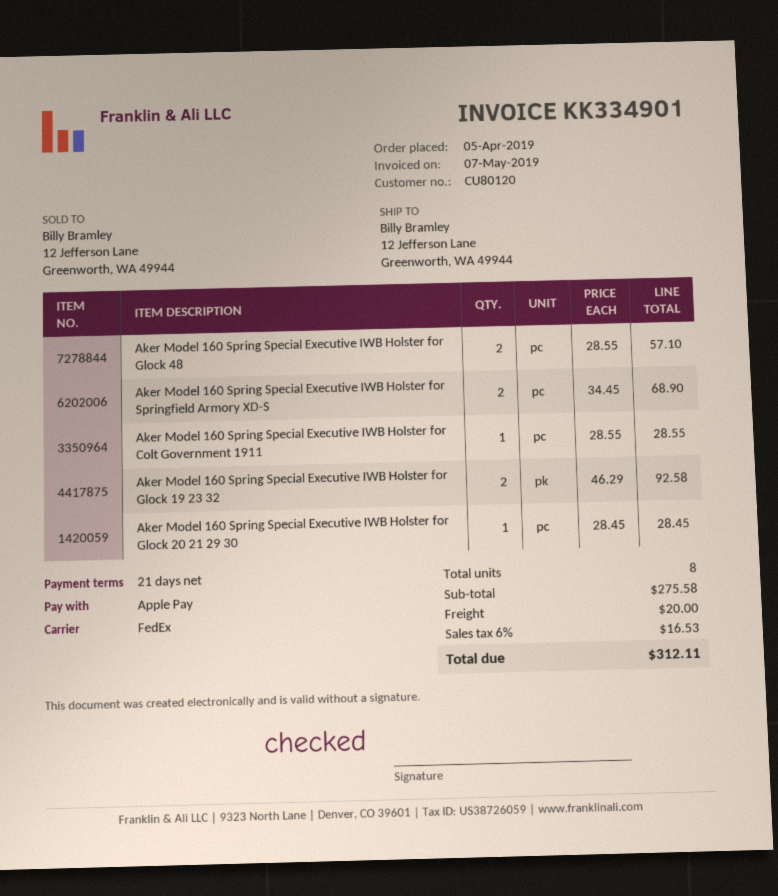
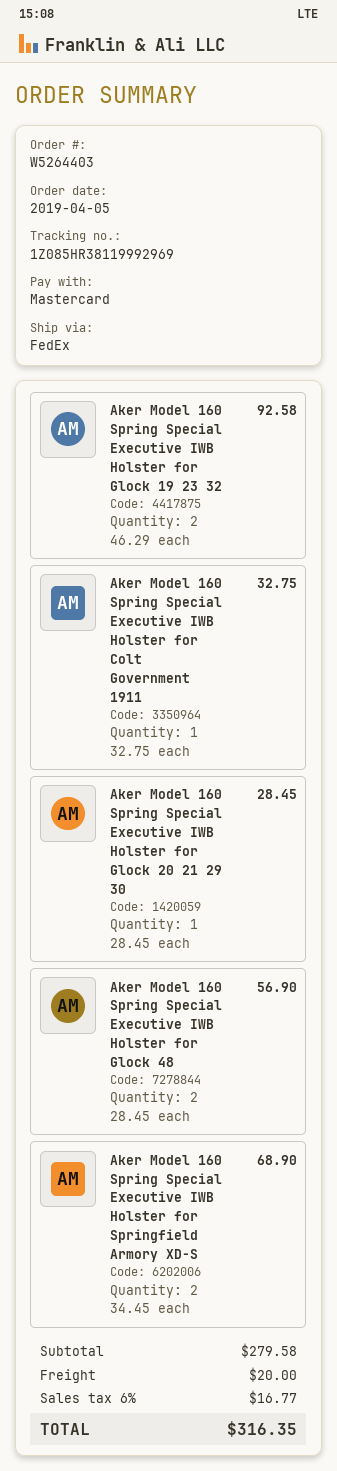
payment method: Apple Pay -> Mastercard
Aker Model 160 Spring Special Executive IWB Holster for Glock 48: 2 x 28.55 = 57.10 -> 2 x 28.45 = 56.90
Aker Model 160 Spring Special Executive IWB Holster for Colt Government 1911: 1 x 28.55 = 28.55 -> 1 x 32.75 = 32.75
subtotal: 275.58 -> 279.58
tax: 6% = 16.53 -> 6% = 16.77
total: 312.11 -> 316.35

